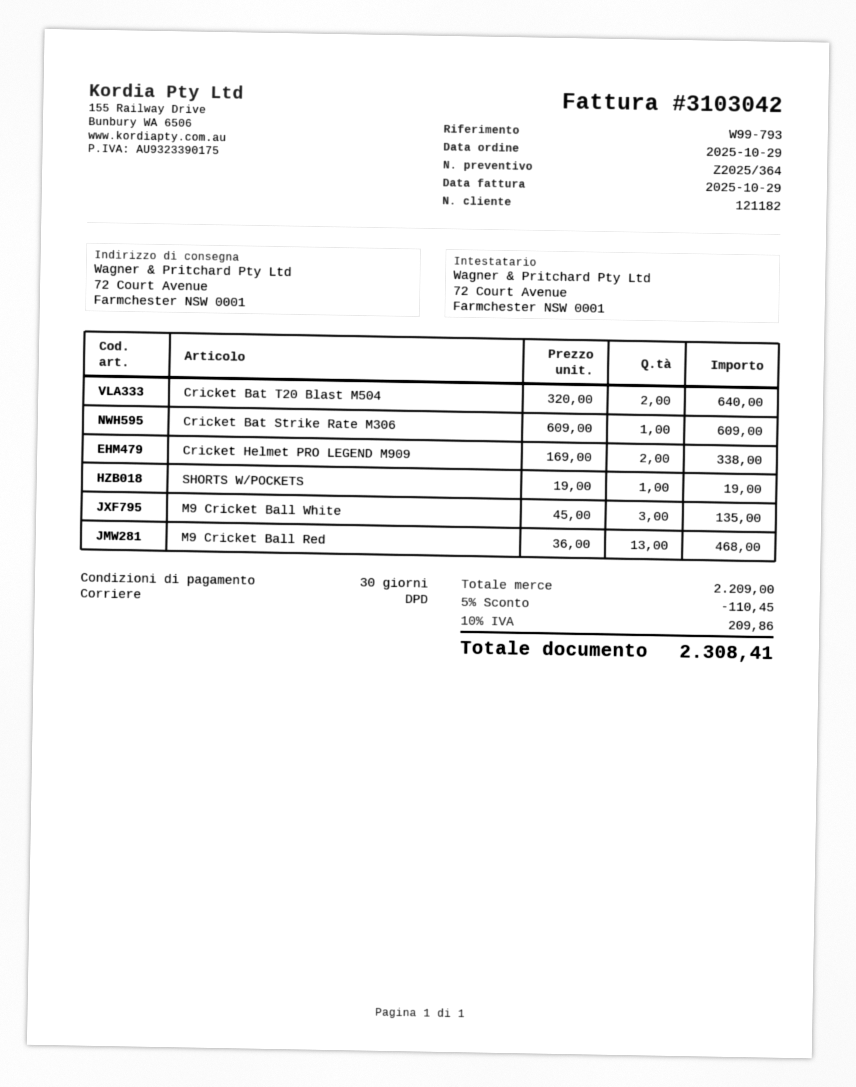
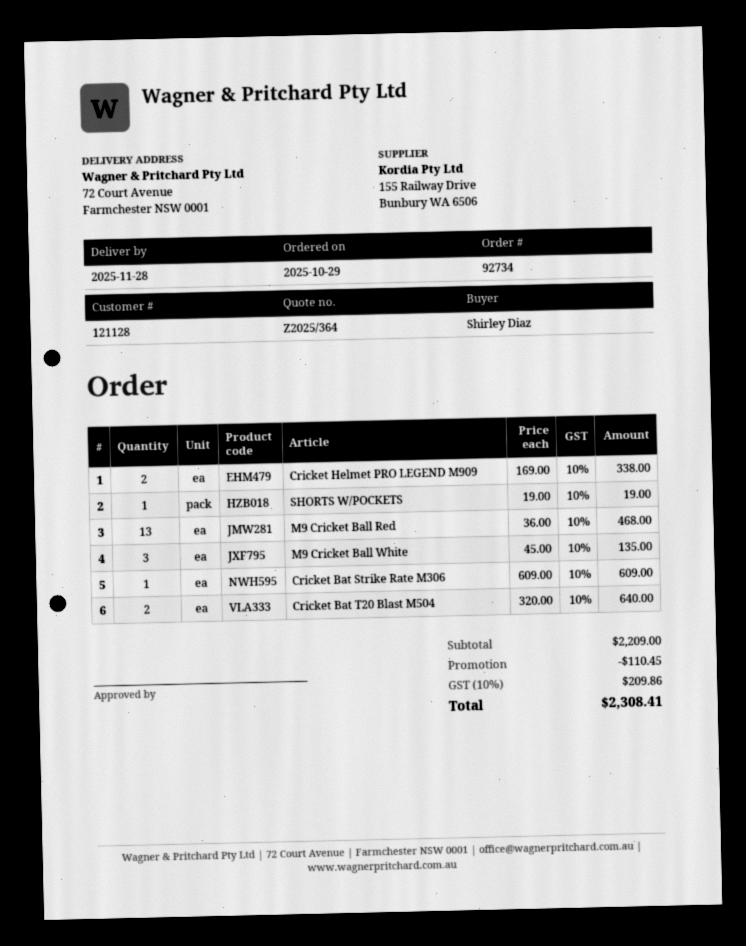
customer number: 121182 -> 121128

